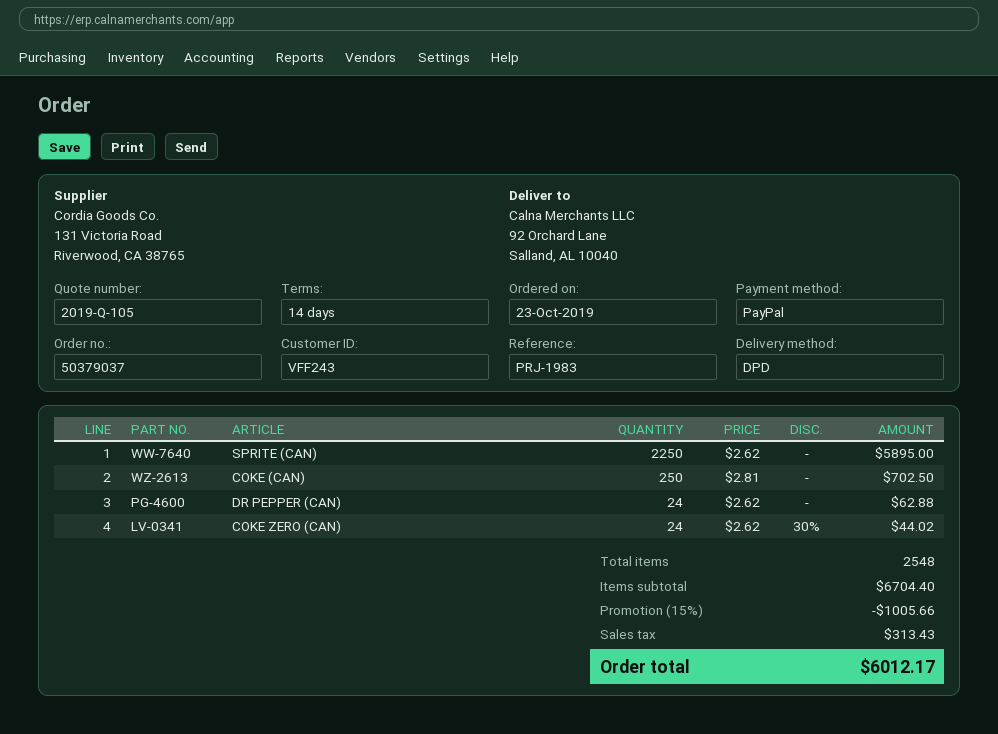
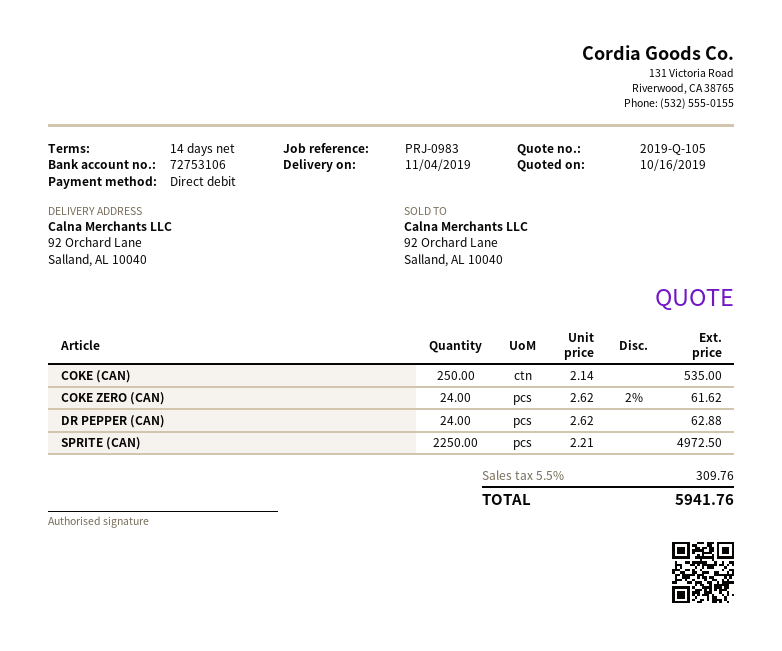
reference: PRJ-1983 -> PRJ-0983
payment method: PayPal -> direct debit
SPRITE (CAN): 2250 x 2.62 = 5895.00 -> 2250 x 2.21 = 4972.50
COKE (CAN): 250 x 2.81 = 702.50 -> 250 x 2.14 = 535.00
COKE ZERO (CAN): 24 x 2.62 - 30% = 44.02 -> 24 x 2.62 - 2% = 61.62
discount: 15% = 1005.66 -> none
tax: 313.43 -> 309.76
total: 6012.17 -> 5941.76

